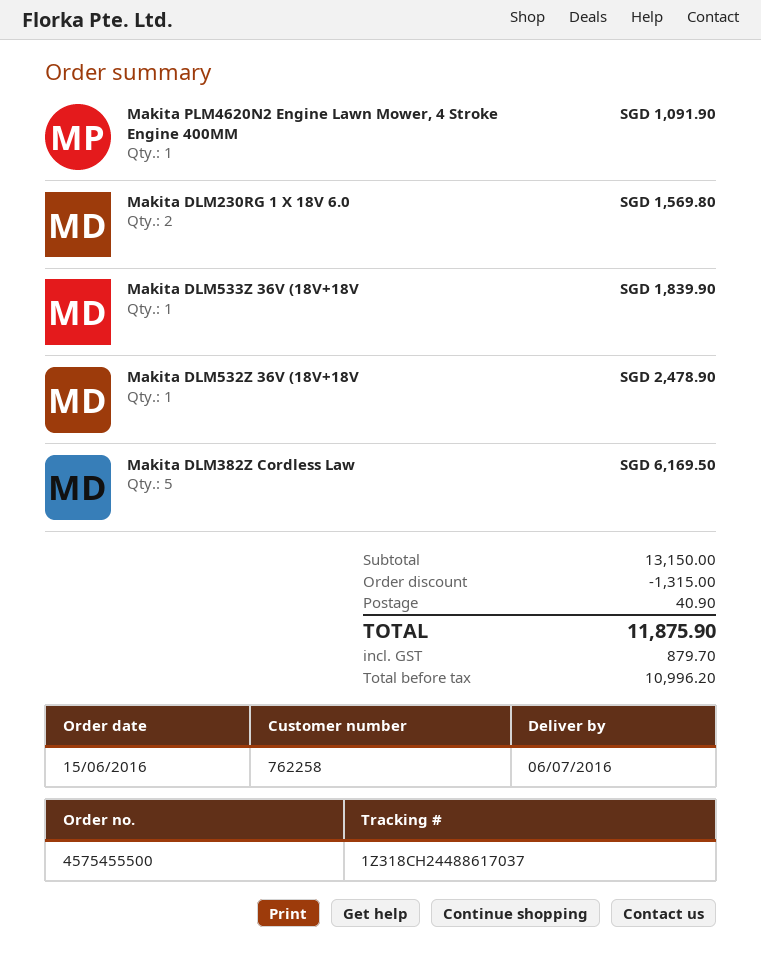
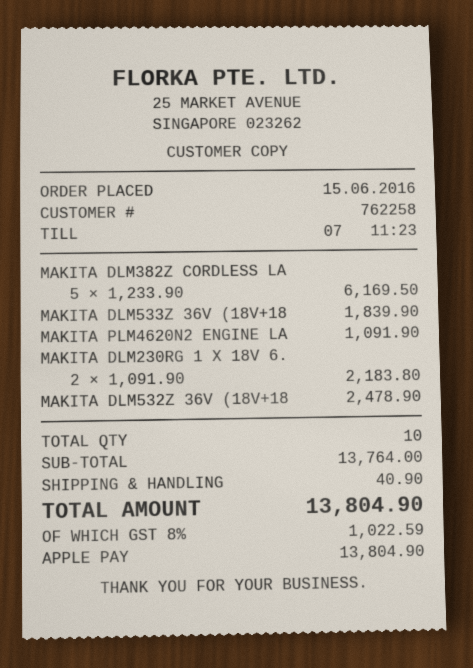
Makita DLM230RG 1 X 18V 6.0: 2 for 1569.80 -> 2 for 2183.80
subtotal: 13150.00 -> 13764.00
discount: 1315.00 -> none
tax: 879.70 -> 1022.59
total: 11875.90 -> 13804.90

